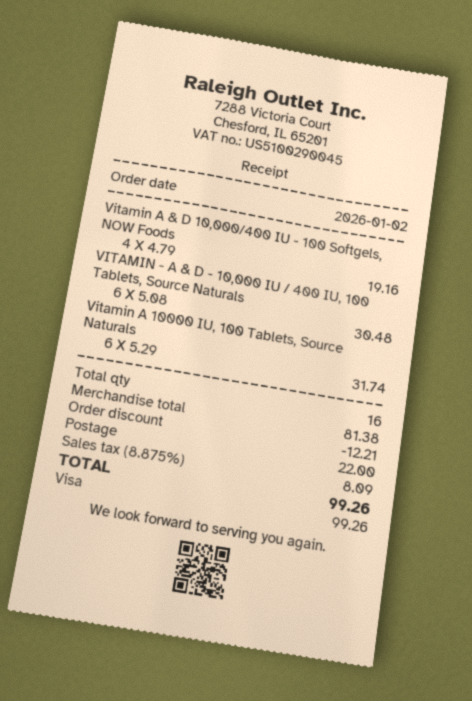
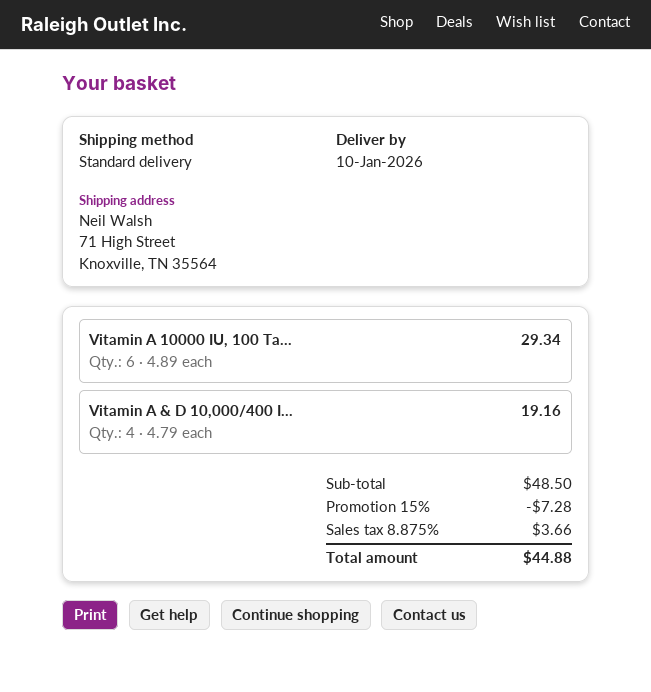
VITAMIN - A & D - 10,000 IU / 400 IU, 100 Tablets, Source Naturals: 6 x 5.08 = 30.48 -> none
Vitamin A 10000 IU, 100 Tablets, Source Naturals: 6 x 5.29 = 31.74 -> 6 x 4.89 = 29.34
subtotal: 81.38 -> 48.50
discount: 12.21 -> 7.28
shipping: 22.00 -> none
tax: 8.875% = 8.09 -> 8.875% = 3.66
total: 99.26 -> 44.88

